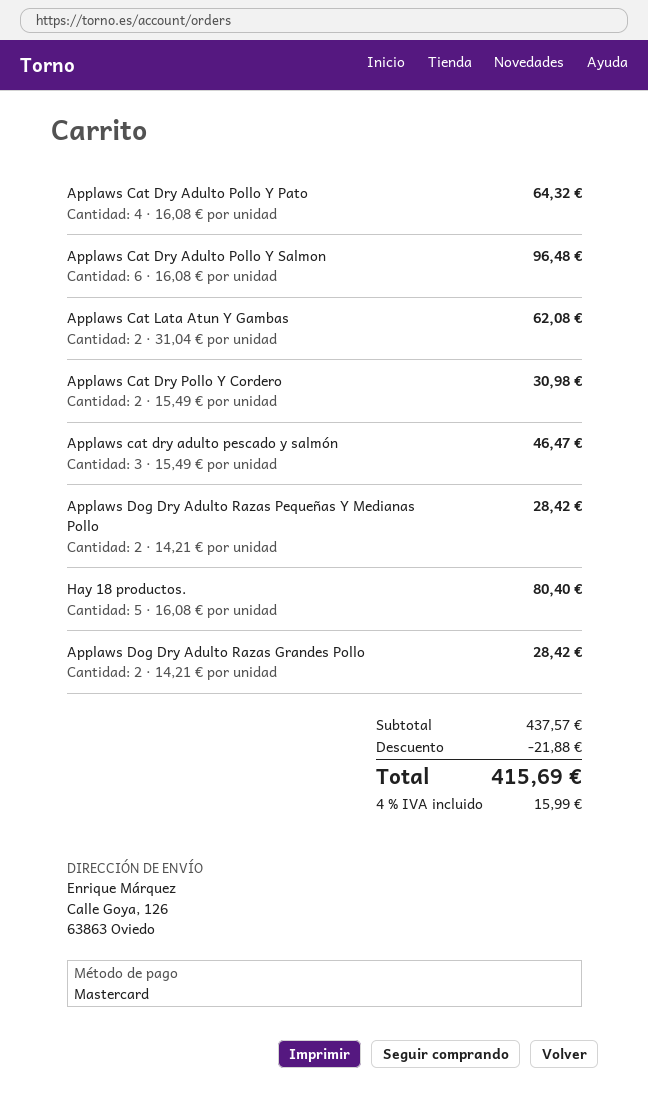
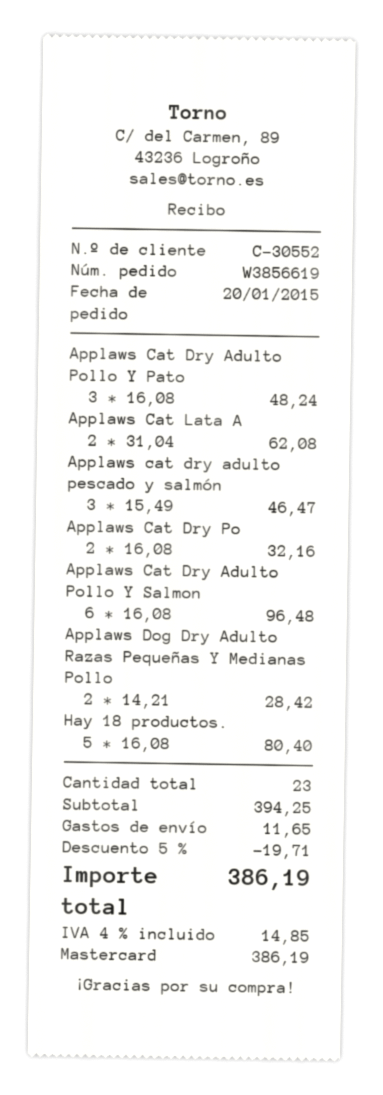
Applaws Cat Dry Adulto Pollo Y Pato: 4 x 16.08 = 64.32 -> 3 x 16.08 = 48.24
Applaws Cat Dry Pollo Y Cordero: 2 x 15.49 = 30.98 -> 2 x 16.08 = 32.16
Applaws Dog Dry Adulto Razas Grandes Pollo: 2 x 14.21 = 28.42 -> none
subtotal: 437.57 -> 394.25
discount: 21.88 -> 19.71
shipping: none -> 11.65
tax: 4% = 15.99 -> 4% = 14.85
total: 415.69 -> 386.19

